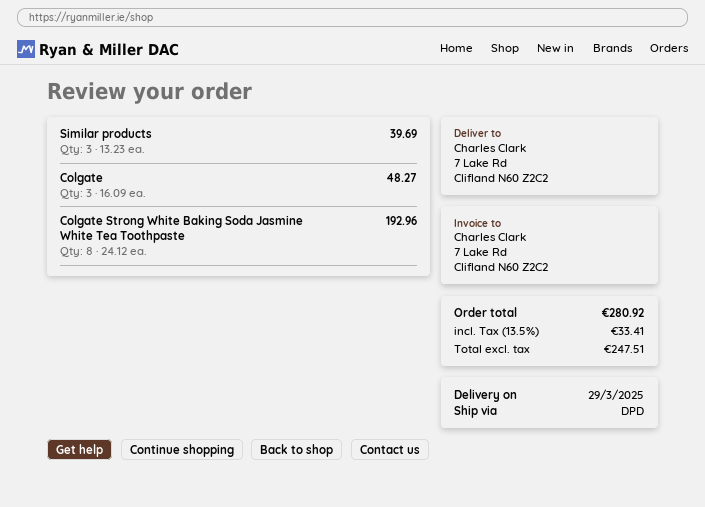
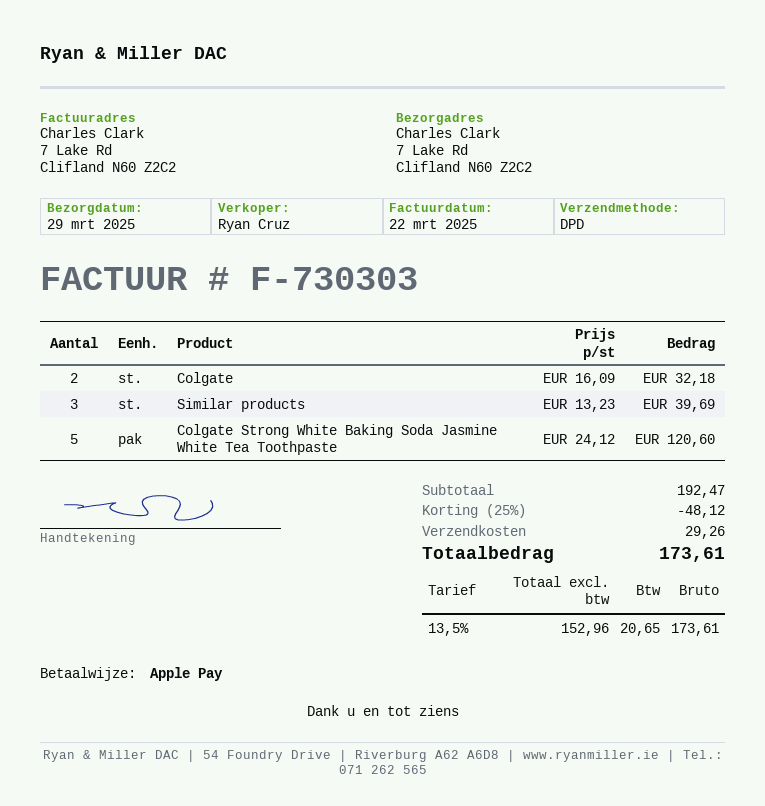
Colgate: 3 x 16.09 = 48.27 -> 2 x 16.09 = 32.18
Colgate Strong White Baking Soda Jasmine White Tea Toothpaste: 8 x 24.12 = 192.96 -> 5 x 24.12 = 120.60
discount: none -> 25% = 48.12
shipping: none -> 29.26
net: 247.51 -> 152.96
tax: 13.5% = 33.41 -> 13.5% = 20.65
total: 280.92 -> 173.61

